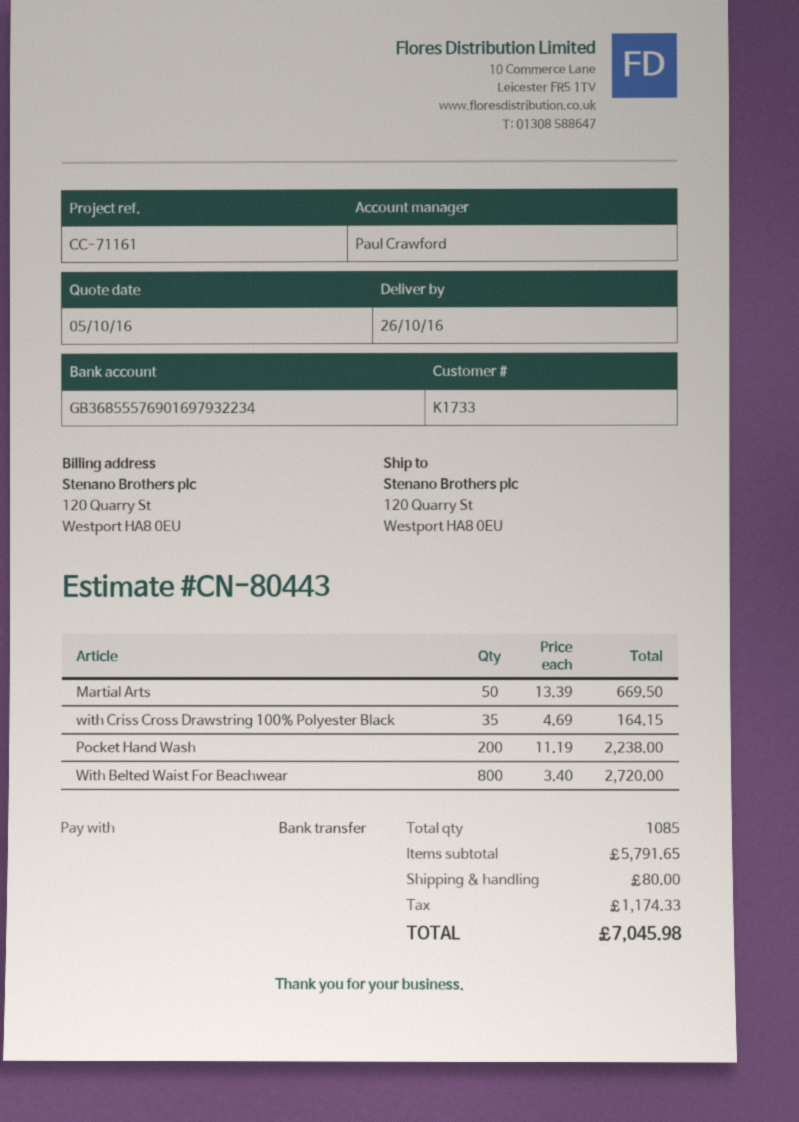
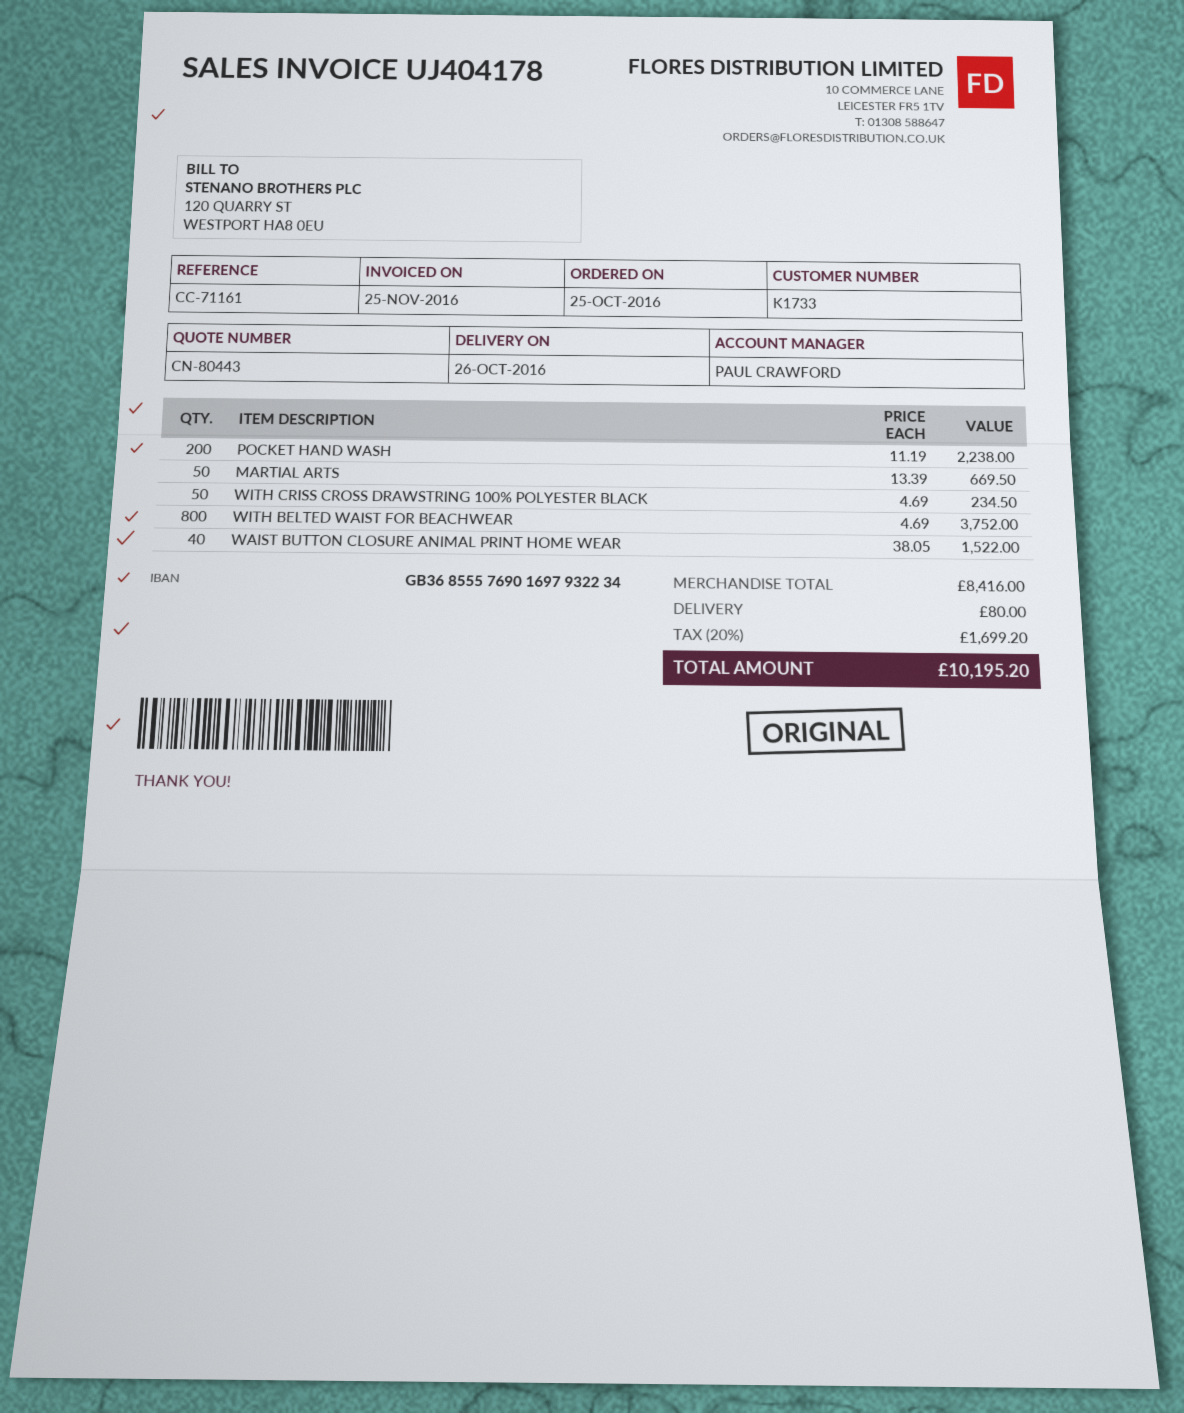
with Criss Cross Drawstring 100% Polyester Black: 35 x 4.69 = 164.15 -> 50 x 4.69 = 234.50
With Belted Waist For Beachwear: 800 x 3.40 = 2720.00 -> 800 x 4.69 = 3752.00
WAIST BUTTON CLOSURE ANIMAL PRINT HOME WEAR: none -> 40 x 38.05 = 1522.00
subtotal: 5791.65 -> 8416.00
tax: 1174.33 -> 1699.20
total: 7045.98 -> 10195.20

